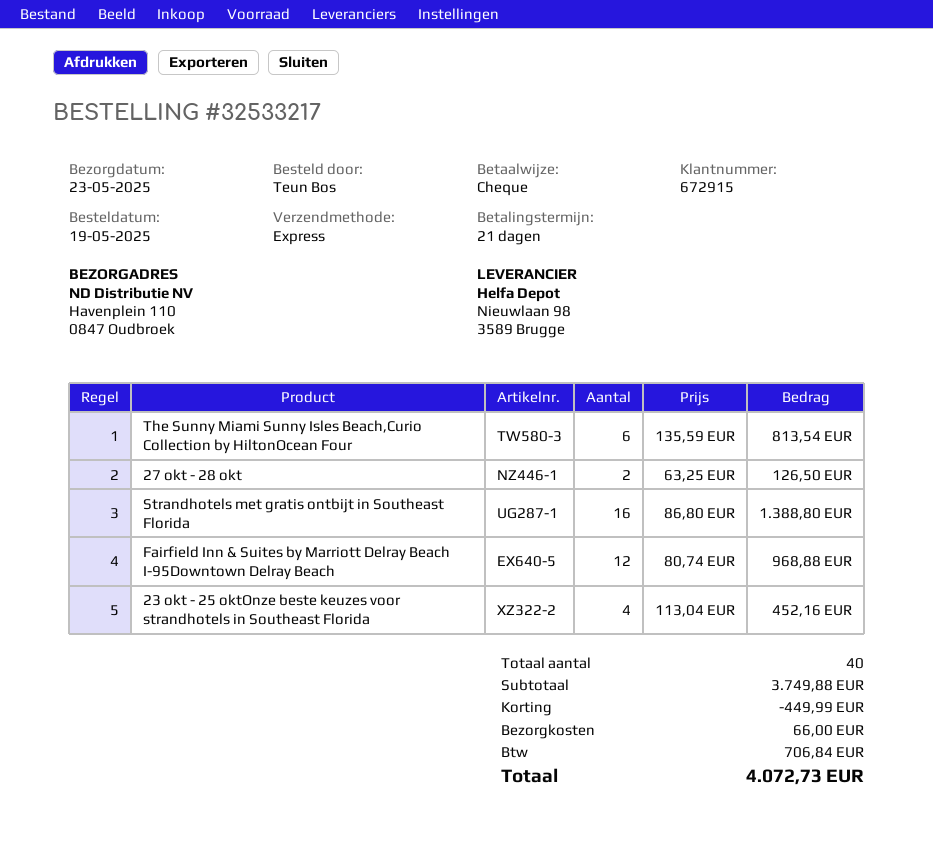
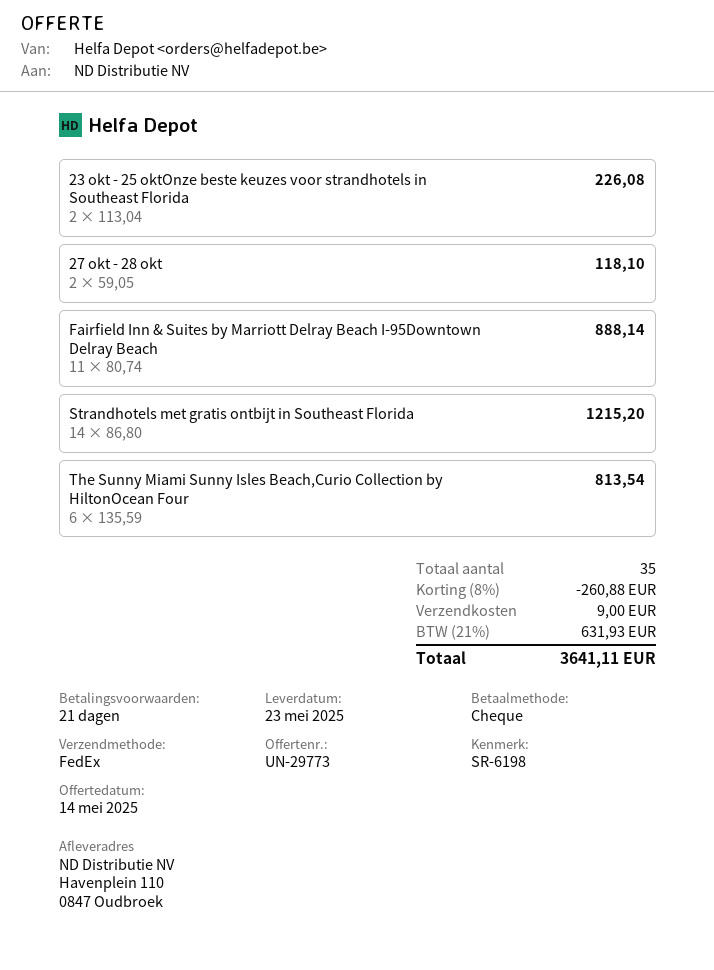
shipping method: express -> FedEx
27 okt - 28 okt: 2 x 63.25 = 126.50 -> 2 x 59.05 = 118.10
Strandhotels met gratis ontbijt in Southeast Florida: 16 x 86.80 = 1388.80 -> 14 x 86.80 = 1215.20
Fairfield Inn & Suites by Marriott Delray Beach I-95Downtown Delray Beach: 12 x 80.74 = 968.88 -> 11 x 80.74 = 888.14
23 okt - 25 oktOnze beste keuzes voor strandhotels in Southeast Florida: 4 x 113.04 = 452.16 -> 2 x 113.04 = 226.08
total quantity: 40 -> 35
discount: 449.99 -> 260.88
shipping: 66.00 -> 9.00
tax: 706.84 -> 631.93
total: 4072.73 -> 3641.11

